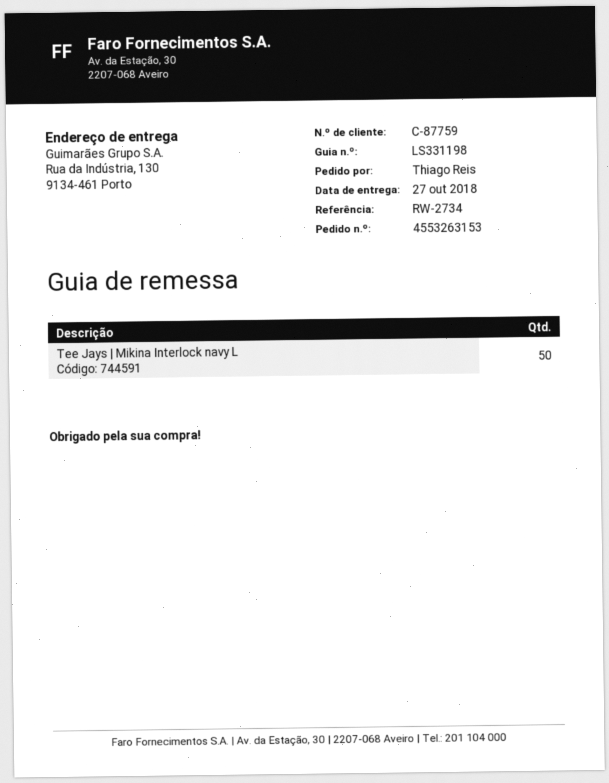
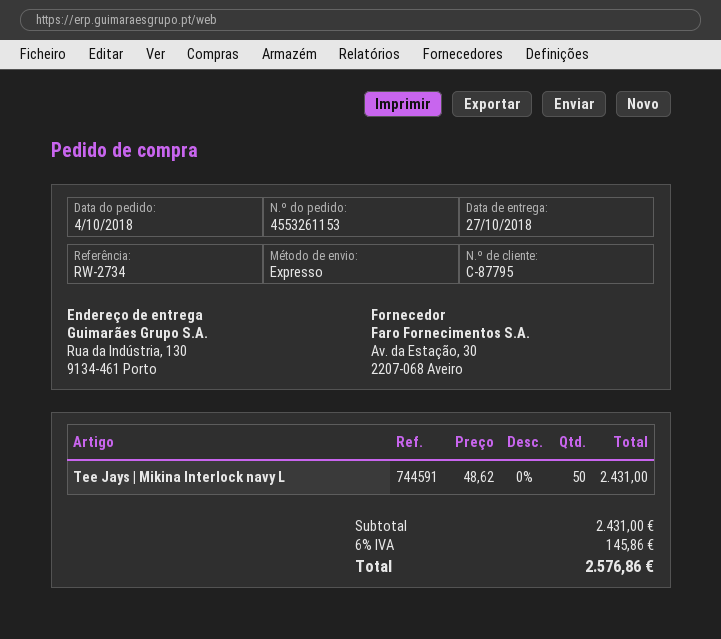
order number: 4553263153 -> 4553261153
customer number: C-87759 -> C-87795

